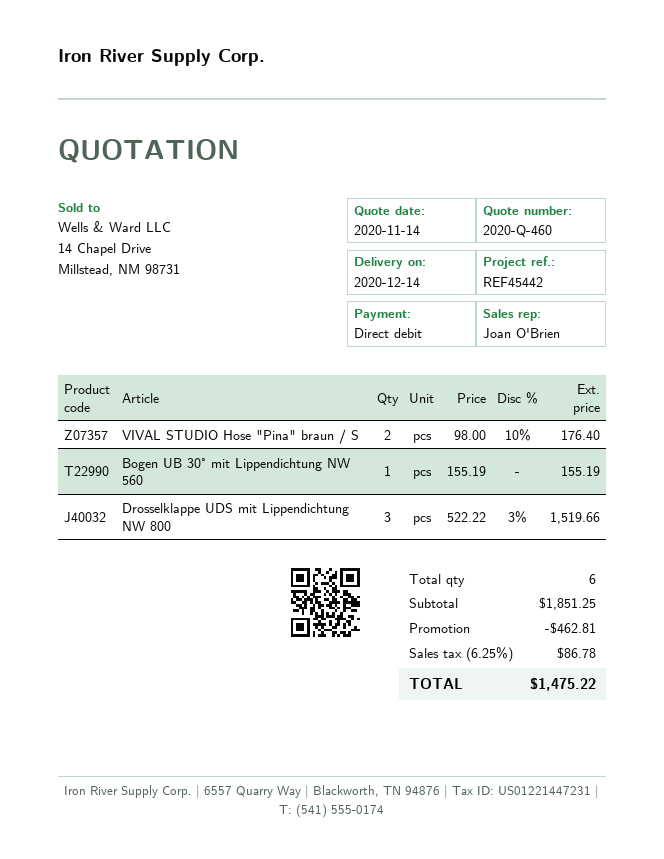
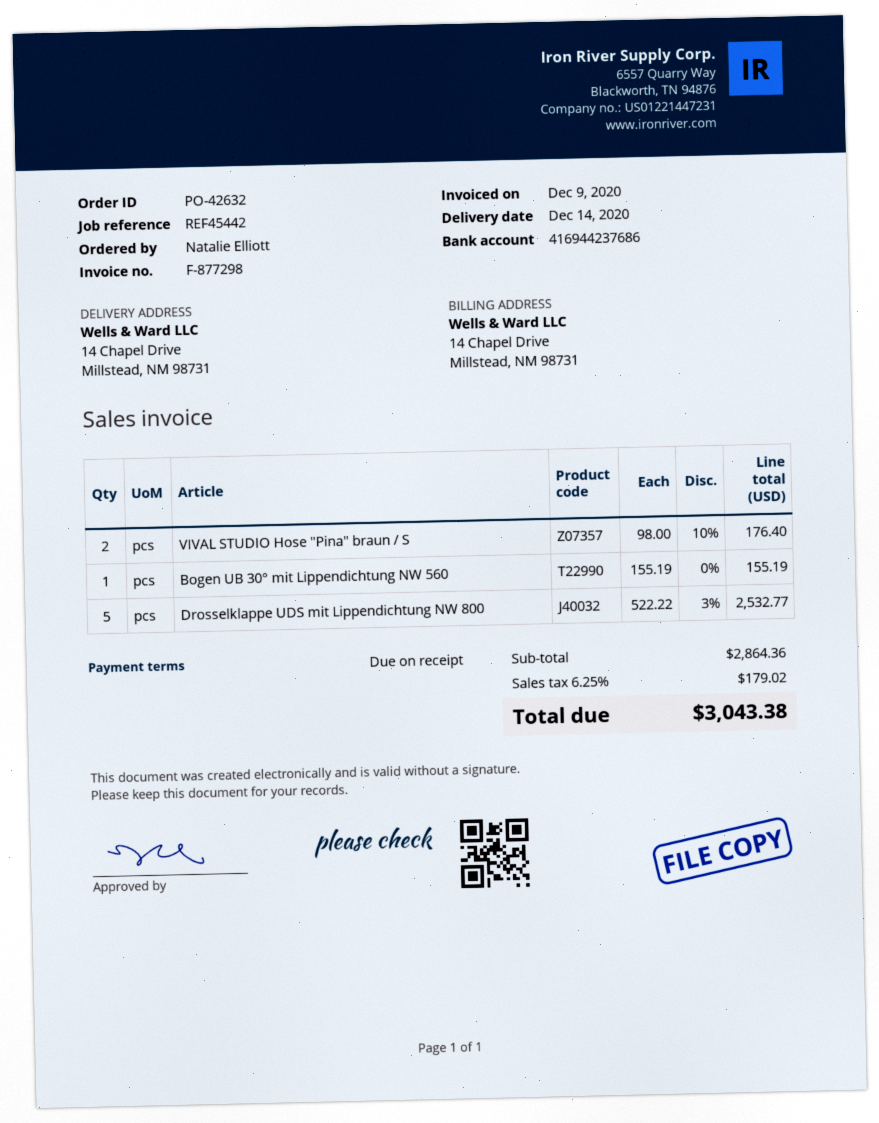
Drosselklappe UDS mit Lippendichtung NW 800: 3 x 522.22 - 3% = 1519.66 -> 5 x 522.22 - 3% = 2532.77
subtotal: 1851.25 -> 2864.36
discount: 462.81 -> none
tax: 6.25% = 86.78 -> 6.25% = 179.02
total: 1475.22 -> 3043.38

